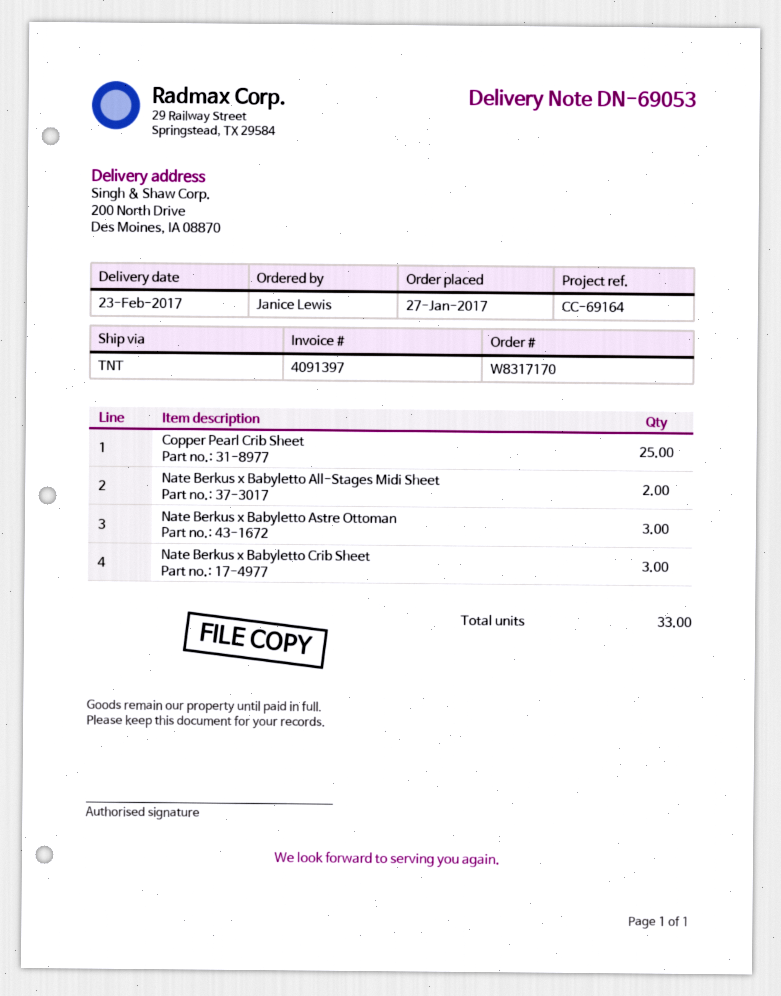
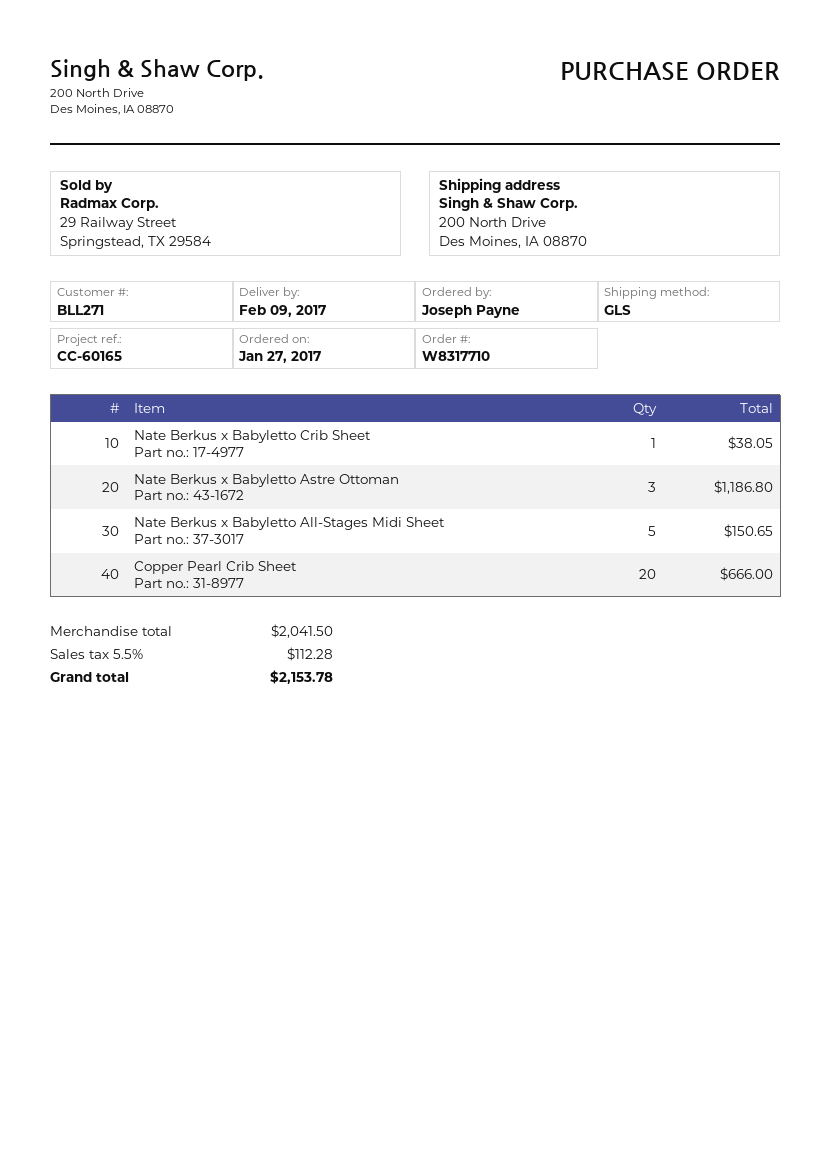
order number: W8317170 -> W8317710
delivery date: 2017-02-23 -> 2017-02-09
reference: CC-69164 -> CC-60165
ordered by: Janice Lewis -> Joseph Payne
shipping method: TNT -> GLS
Copper Pearl Crib Sheet: 25 -> 20
Nate Berkus x Babyletto All-Stages Midi Sheet: 2 -> 5
Nate Berkus x Babyletto Crib Sheet: 3 -> 1

